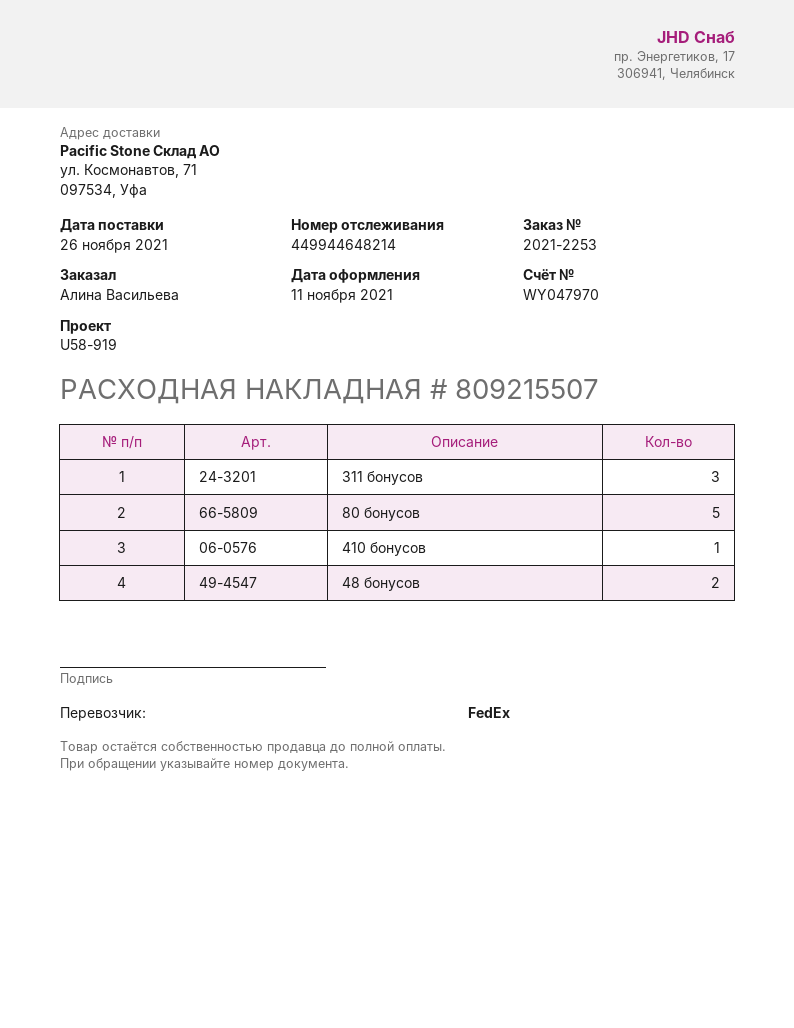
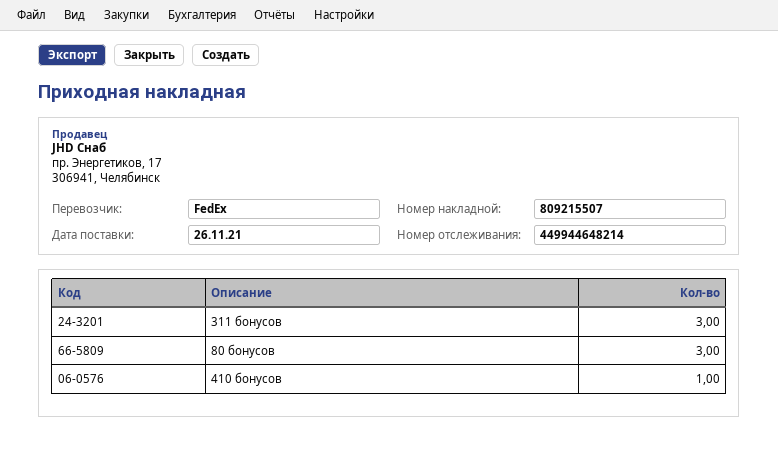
80 бонусов: 5 -> 3
48 бонусов: 2 -> none

